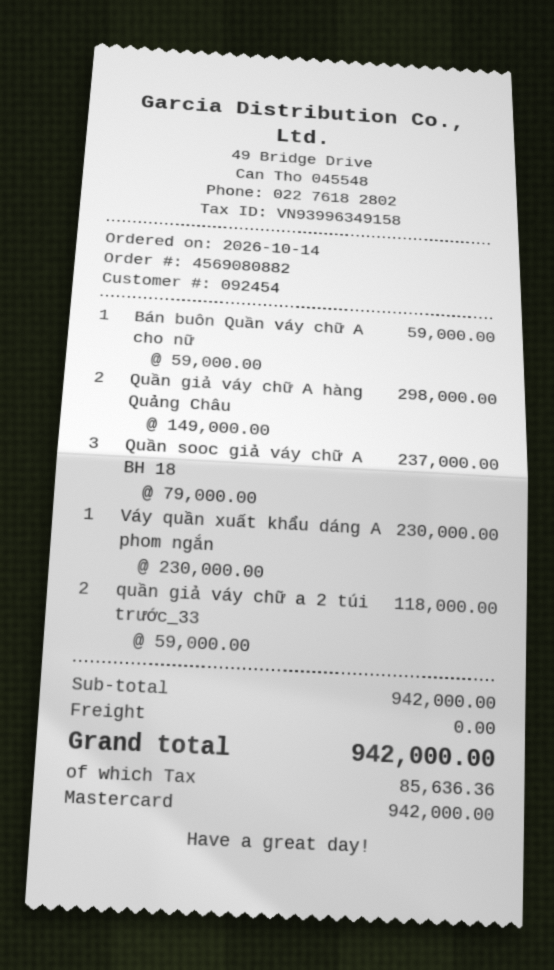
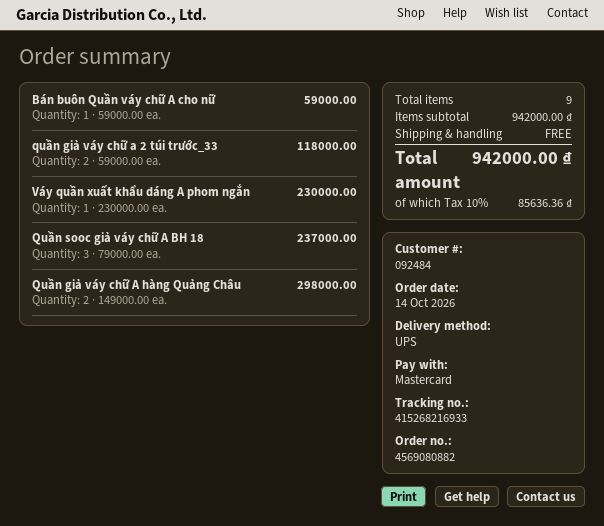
customer number: 092454 -> 092484

